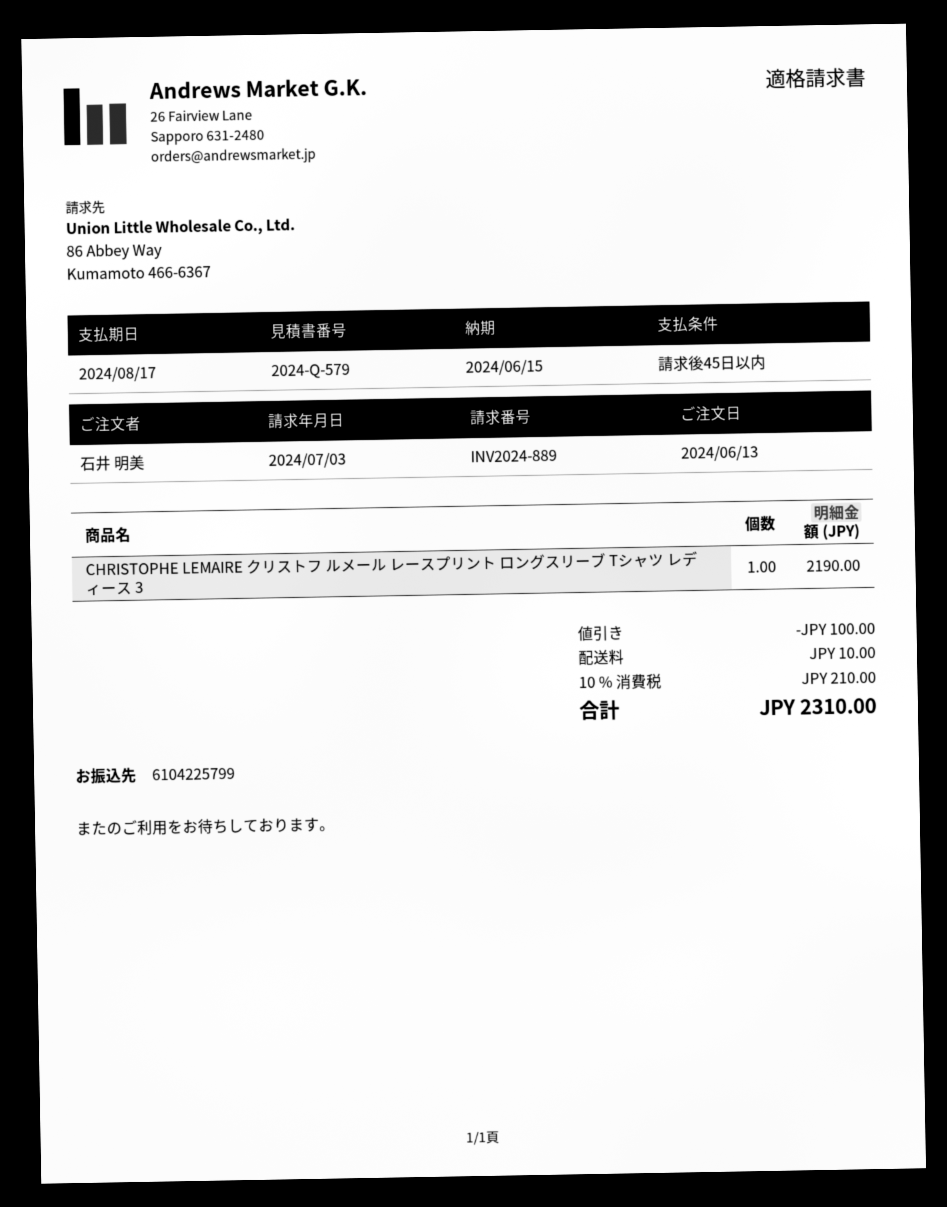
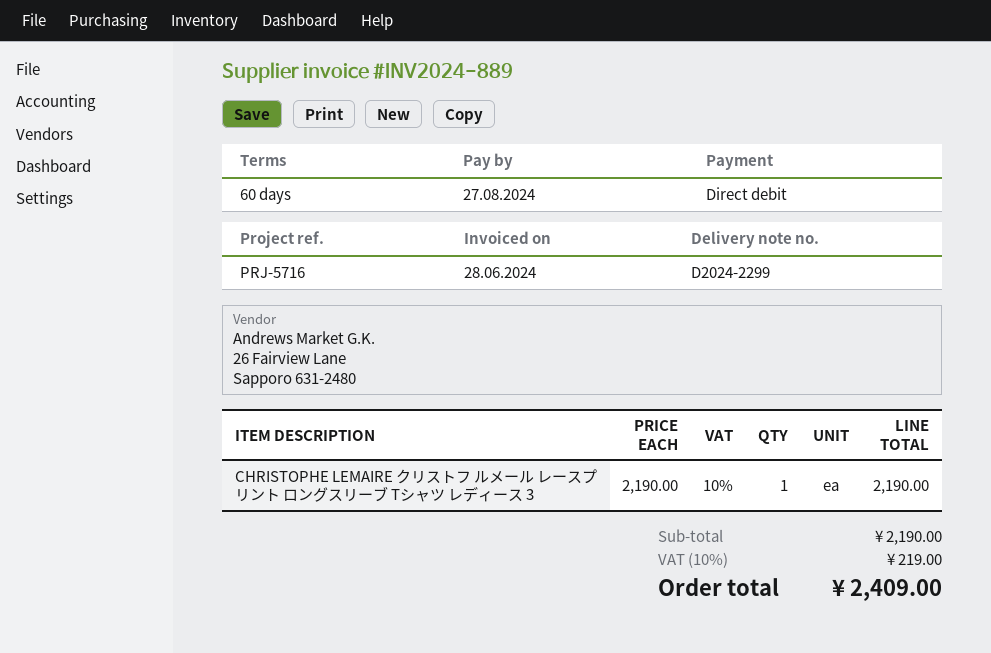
invoice date: 2024-07-03 -> 2024-06-28
payment terms: 45 days -> 60 days
due date: 2024-08-17 -> 2024-08-27
discount: 100.00 -> none
shipping: 10.00 -> none
tax: 10% = 210.00 -> 10% = 219.00
total: 2310.00 -> 2409.00

